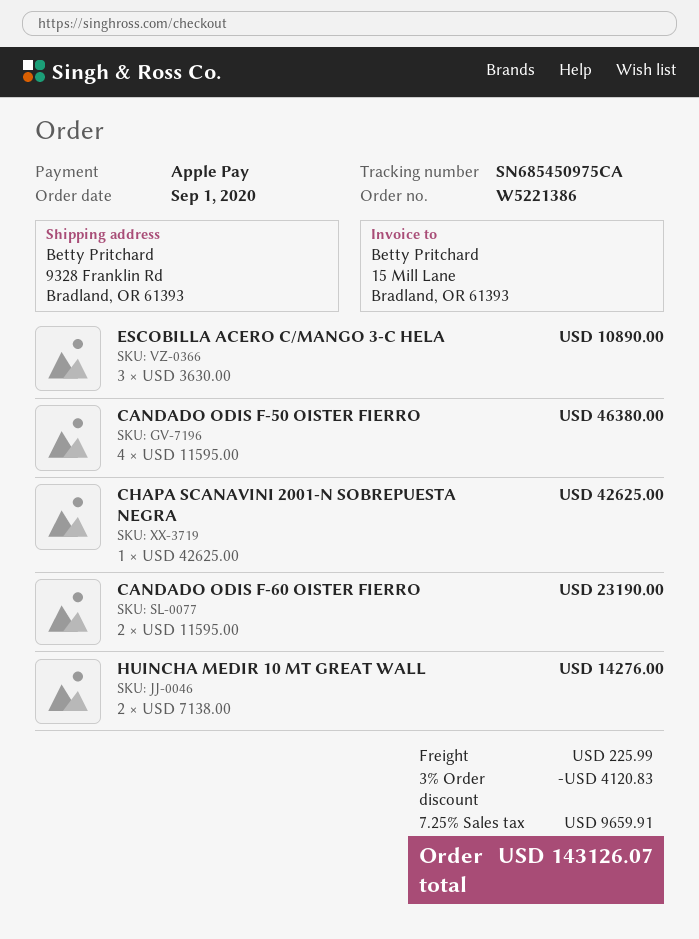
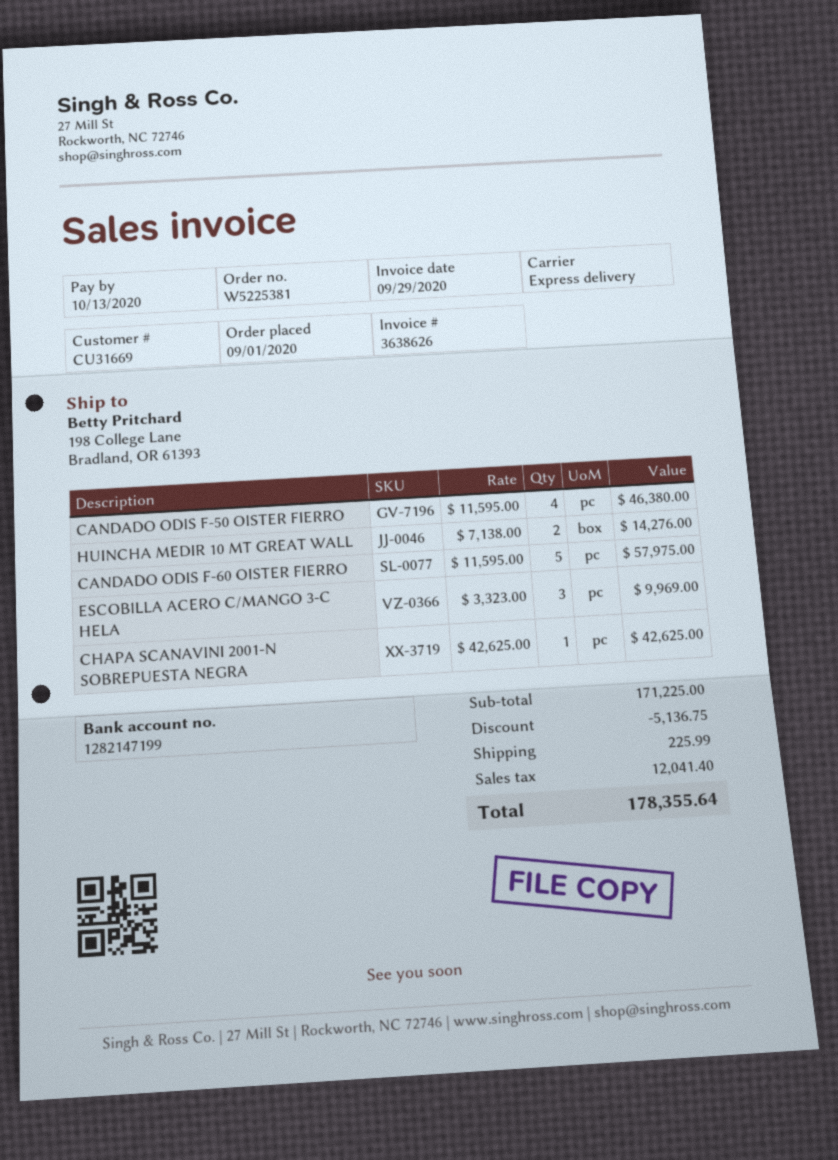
order number: W5221386 -> W5225381
ship to: 9328 Franklin Rd, Bradland, OR 61393 -> 198 College Lane, Bradland, OR 61393
ESCOBILLA ACERO C/MANGO 3-C HELA: 3 x 3630.00 = 10890.00 -> 3 x 3323.00 = 9969.00
CANDADO ODIS F-60 OISTER FIERRO: 2 x 11595.00 = 23190.00 -> 5 x 11595.00 = 57975.00
discount: 4120.83 -> 5136.75
tax: 9659.91 -> 12041.40
total: 143126.07 -> 178355.64

